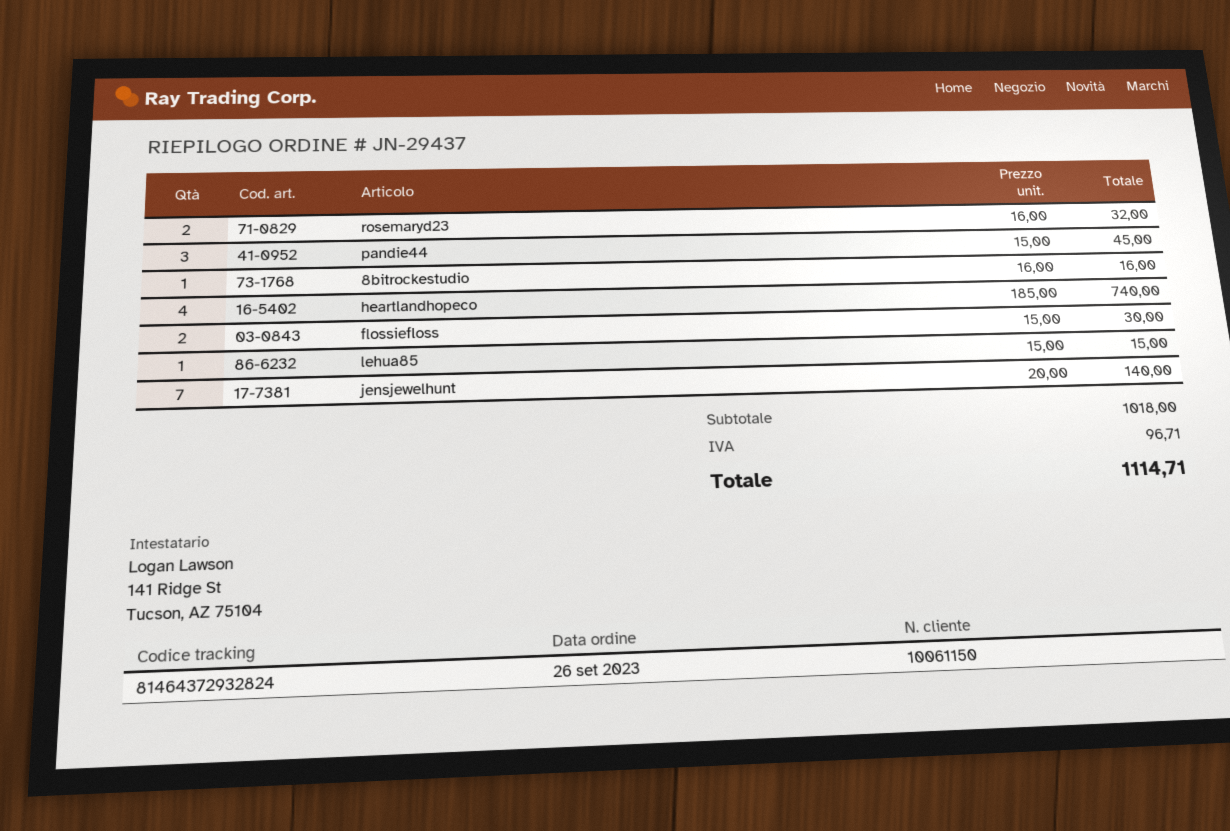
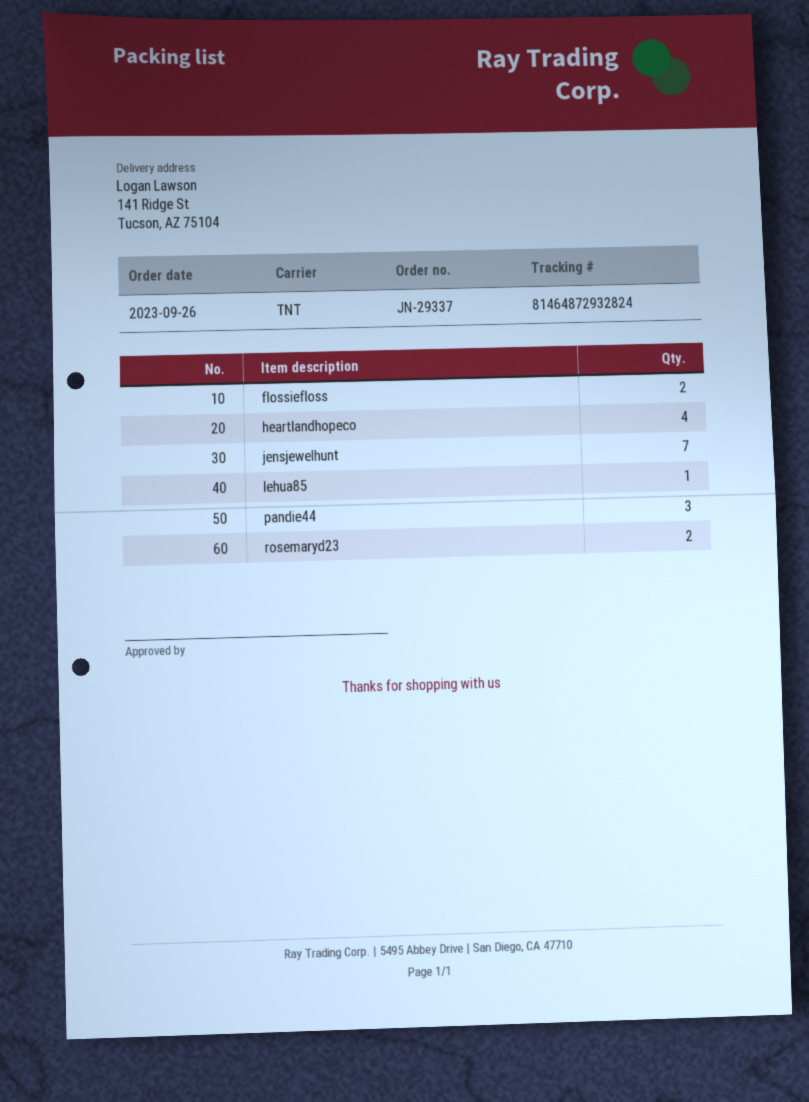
order number: JN-29437 -> JN-29337
tracking number: 81464372932824 -> 81464872932824
8bitrockestudio: 1 -> none

